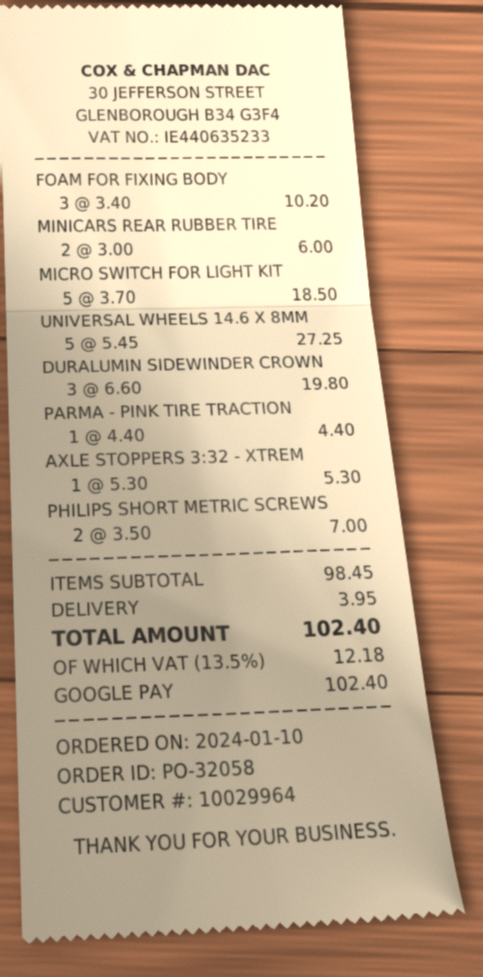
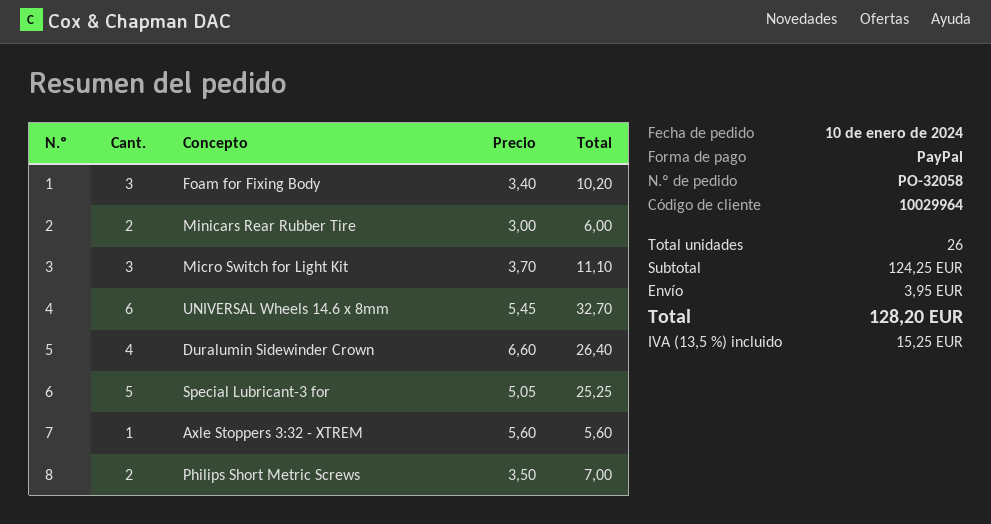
payment method: Google Pay -> PayPal
MICRO SWITCH FOR LIGHT KIT: 5 x 3.70 = 18.50 -> 3 x 3.70 = 11.10
UNIVERSAL WHEELS 14.6 X 8MM: 5 x 5.45 = 27.25 -> 6 x 5.45 = 32.70
DURALUMIN SIDEWINDER CROWN: 3 x 6.60 = 19.80 -> 4 x 6.60 = 26.40
PARMA - PINK TIRE TRACTION: 1 x 4.40 = 4.40 -> none
AXLE STOPPERS 3:32 - XTREM: 1 x 5.30 = 5.30 -> 1 x 5.60 = 5.60
Special Lubricant-3 for: none -> 5 x 5.05 = 25.25
subtotal: 98.45 -> 124.25
tax: 13.5% = 12.18 -> 13.5% = 15.25
total: 102.40 -> 128.20

